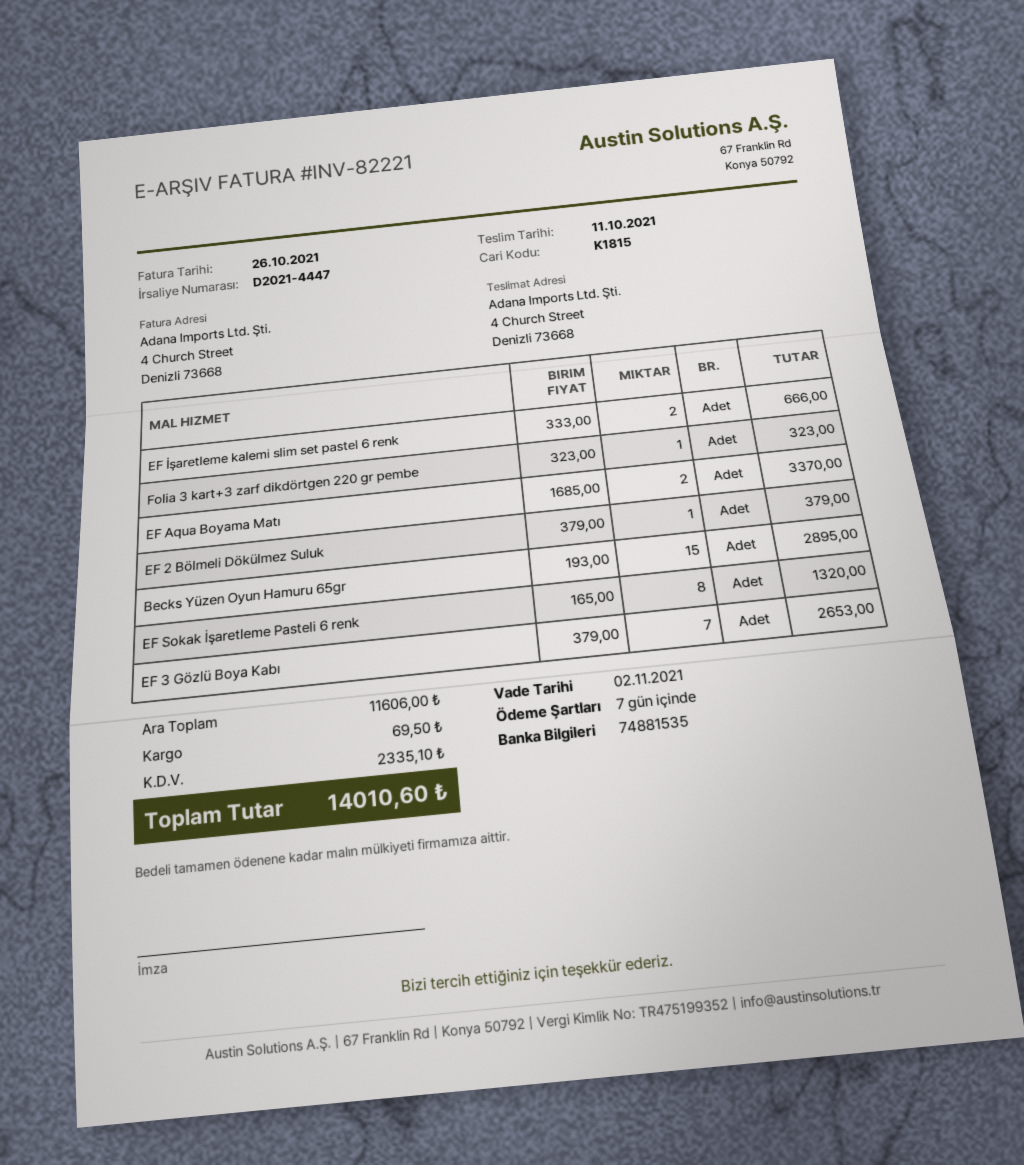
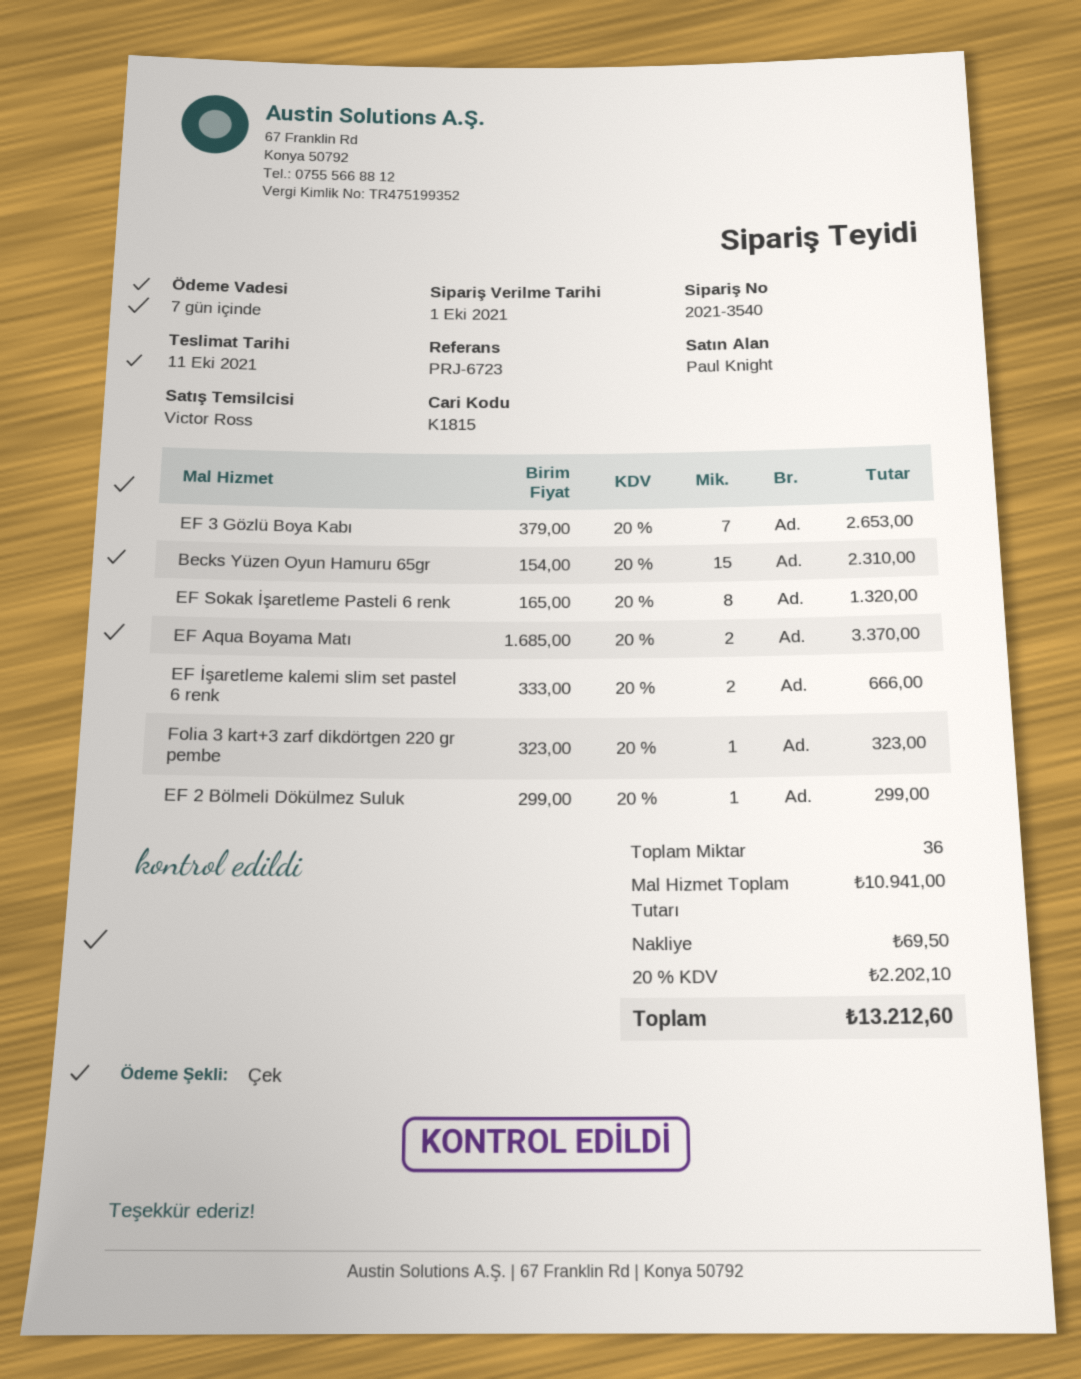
EF 2 Bölmeli Dökülmez Suluk: 1 x 379.00 = 379.00 -> 1 x 299.00 = 299.00
Becks Yüzen Oyun Hamuru 65gr: 15 x 193.00 = 2895.00 -> 15 x 154.00 = 2310.00
subtotal: 11606.00 -> 10941.00
tax: 2335.10 -> 2202.10
total: 14010.60 -> 13212.60

